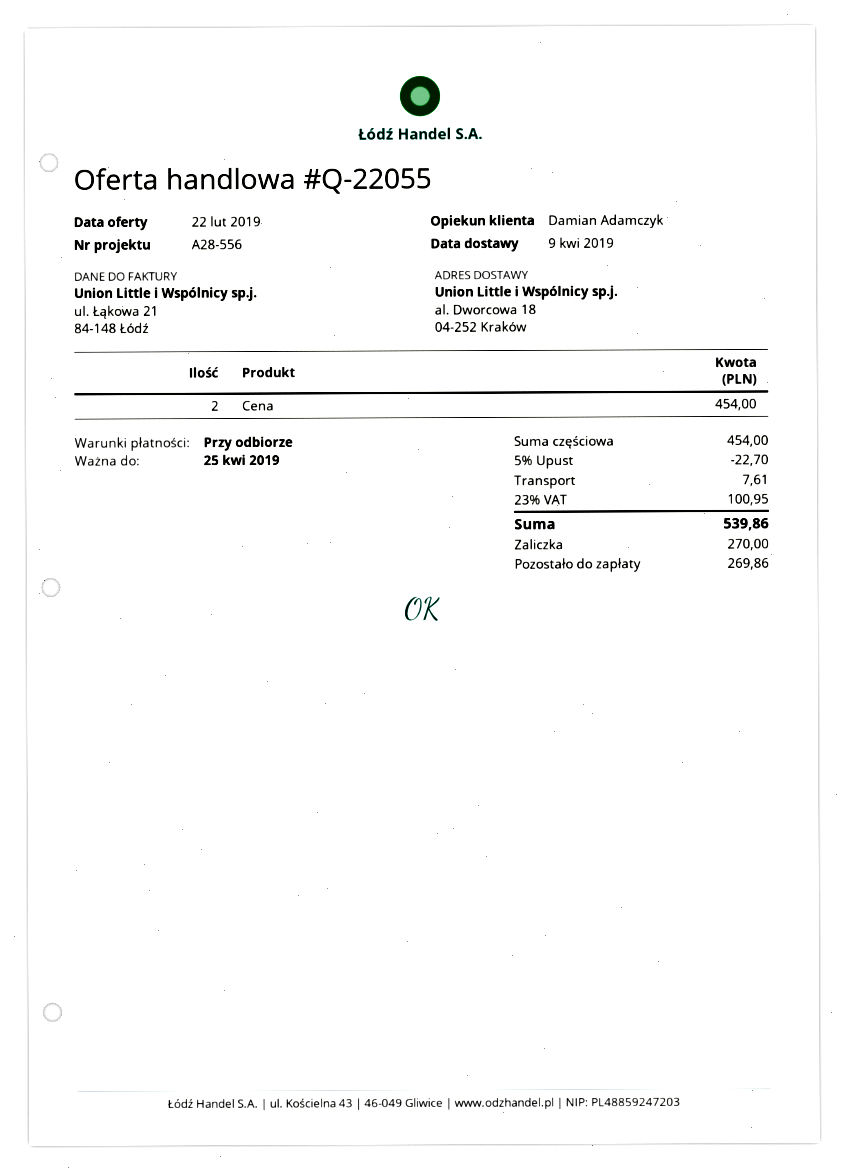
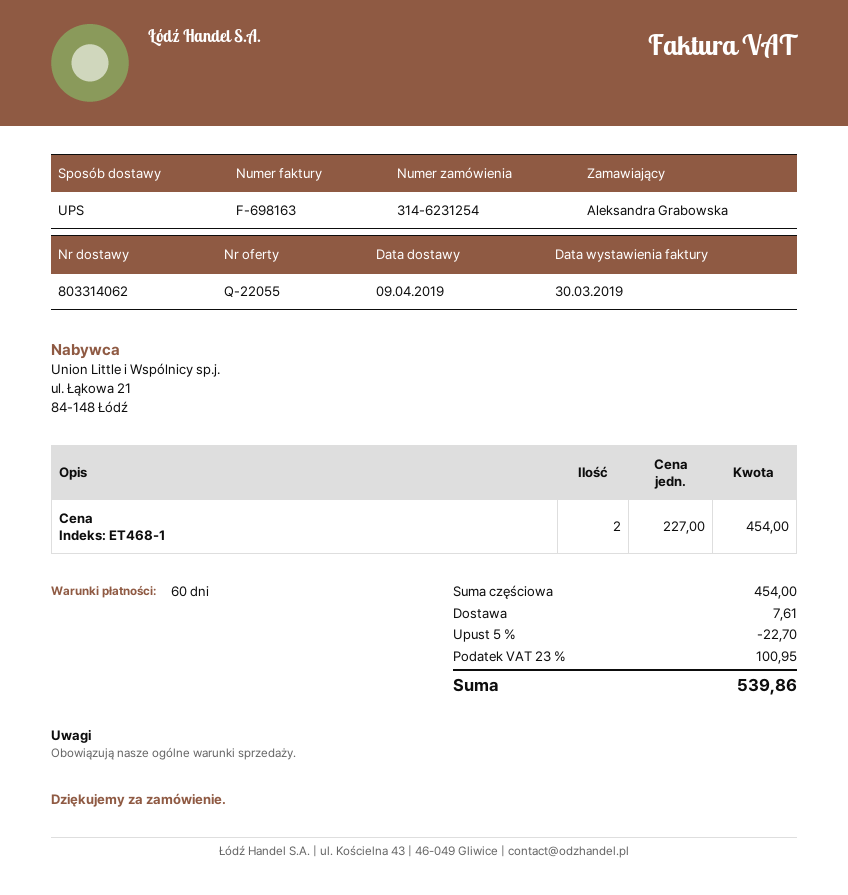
payment terms: on receipt -> 60 days

